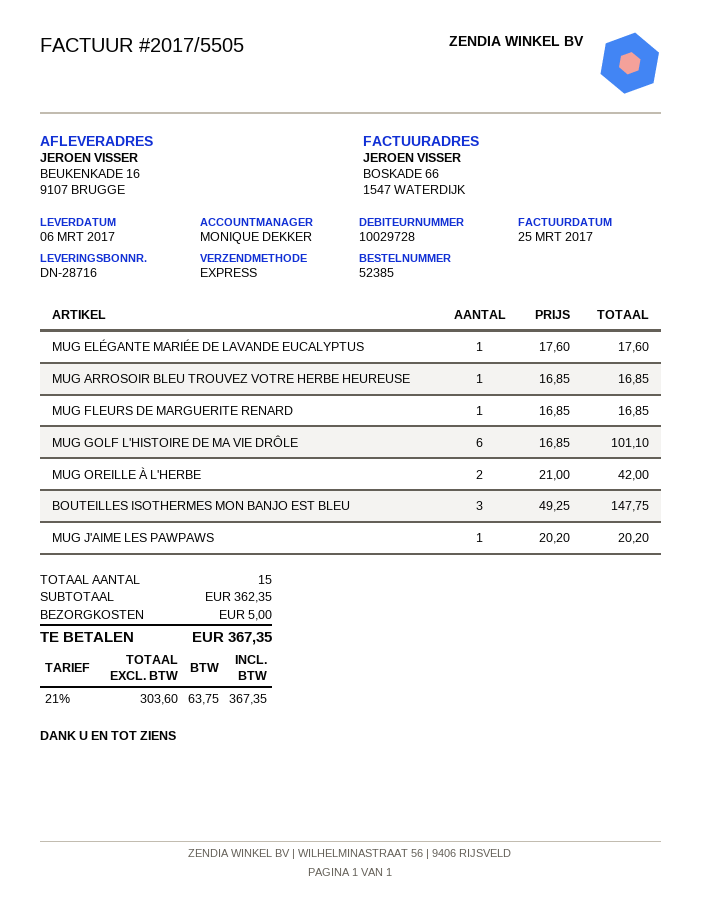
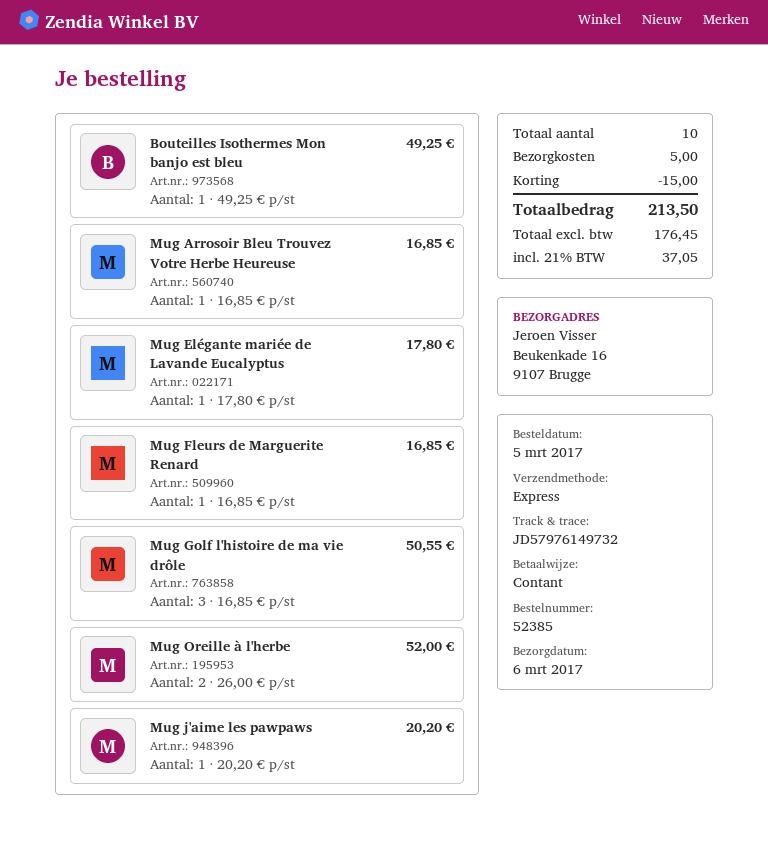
MUG ELÉGANTE MARIÉE DE LAVANDE EUCALYPTUS: 1 x 17.60 = 17.60 -> 1 x 17.80 = 17.80
MUG GOLF L'HISTOIRE DE MA VIE DRÔLE: 6 x 16.85 = 101.10 -> 3 x 16.85 = 50.55
MUG OREILLE À L'HERBE: 2 x 21.00 = 42.00 -> 2 x 26.00 = 52.00
BOUTEILLES ISOTHERMES MON BANJO EST BLEU: 3 x 49.25 = 147.75 -> 1 x 49.25 = 49.25
total quantity: 15 -> 10
discount: none -> 15.00
net: 303.60 -> 176.45
tax: 21% = 63.75 -> 21% = 37.05
total: 367.35 -> 213.50

